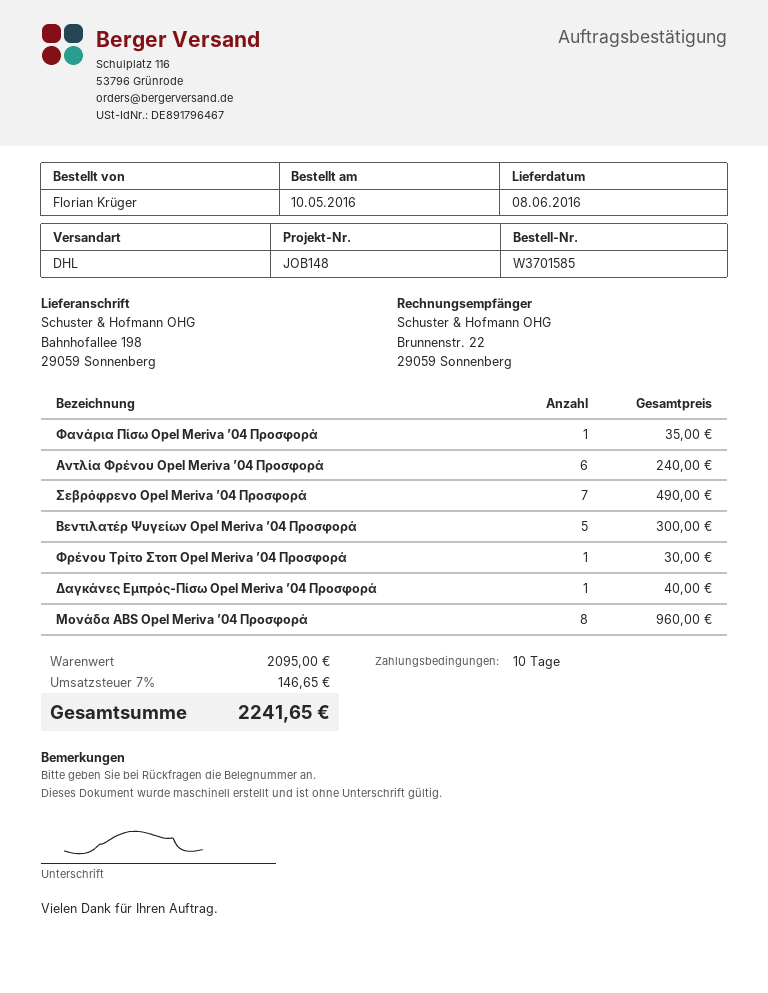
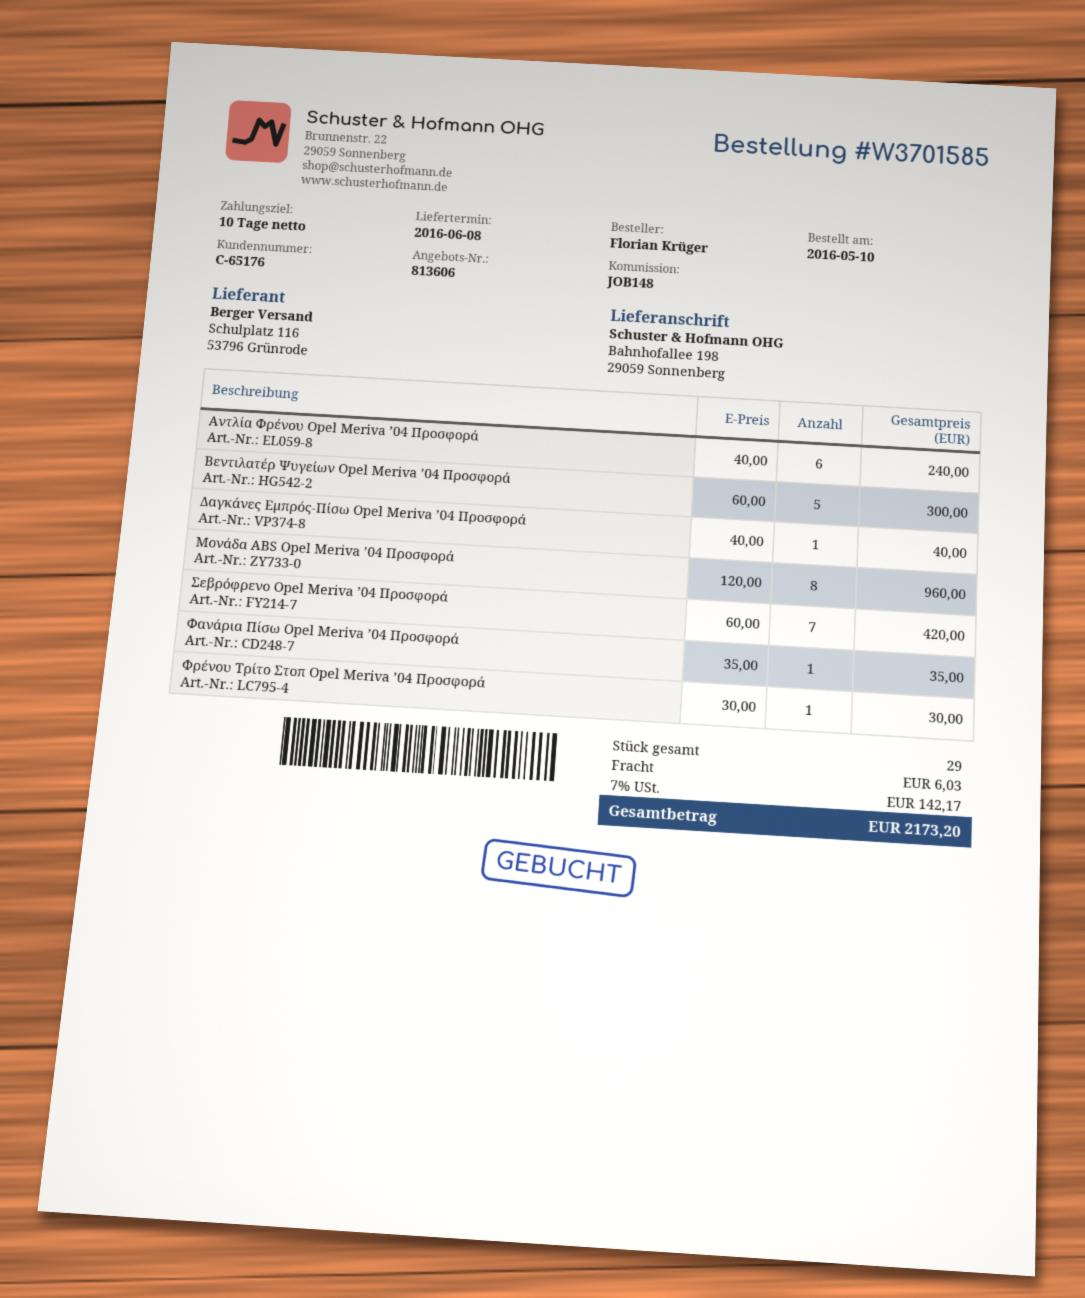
Σεβρόφρενο Opel Meriva ’04 Προσφορά: 7 for 490.00 -> 7 for 420.00
shipping: none -> 6.03
tax: 7% = 146.65 -> 7% = 142.17
total: 2241.65 -> 2173.20

